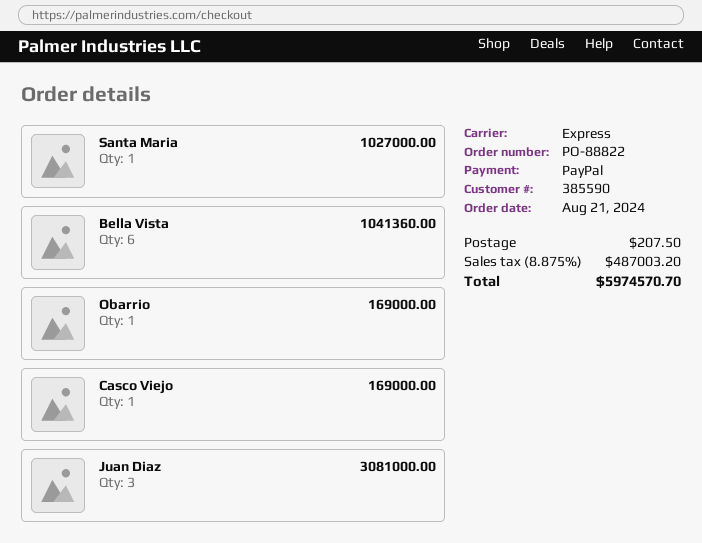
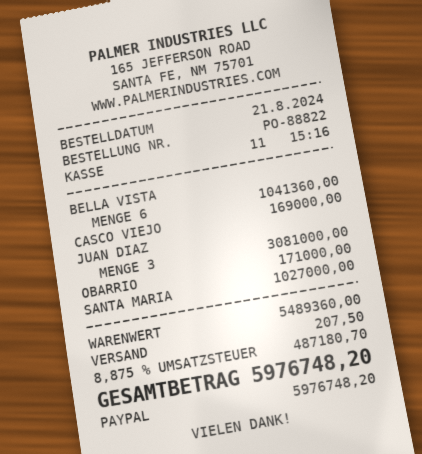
Obarrio: 1 for 169000.00 -> 1 for 171000.00
tax: 8.875% = 487003.20 -> 8.875% = 487180.70
total: 5974570.70 -> 5976748.20

